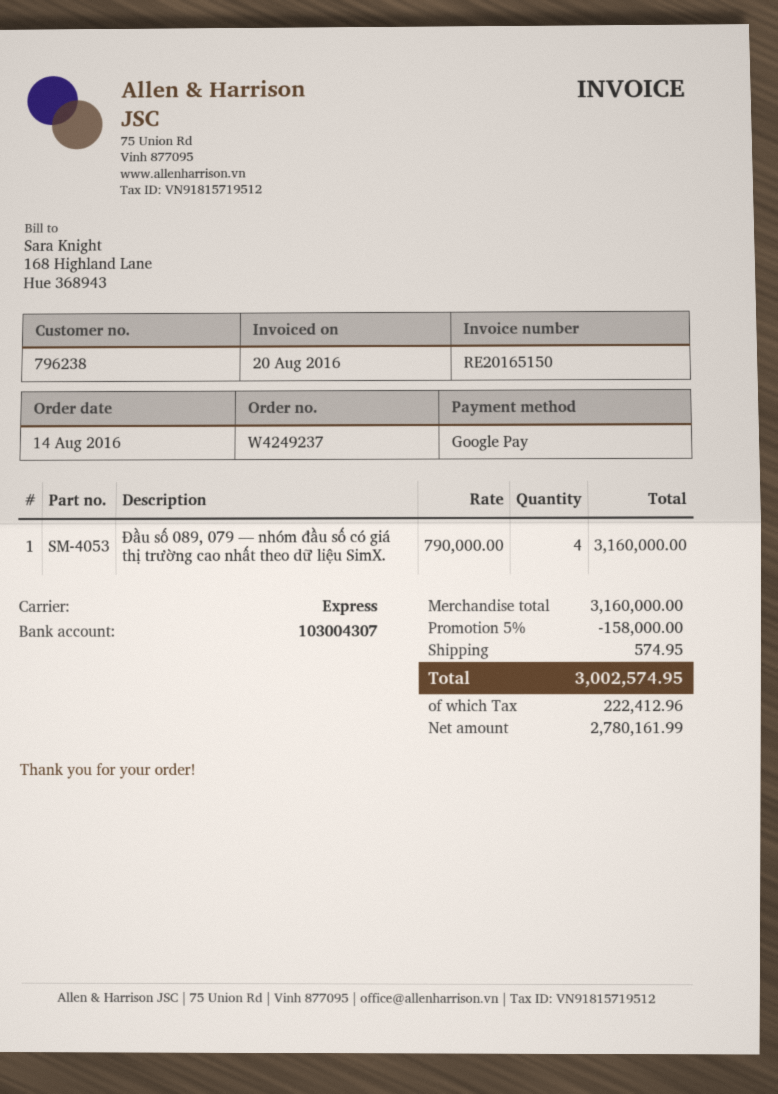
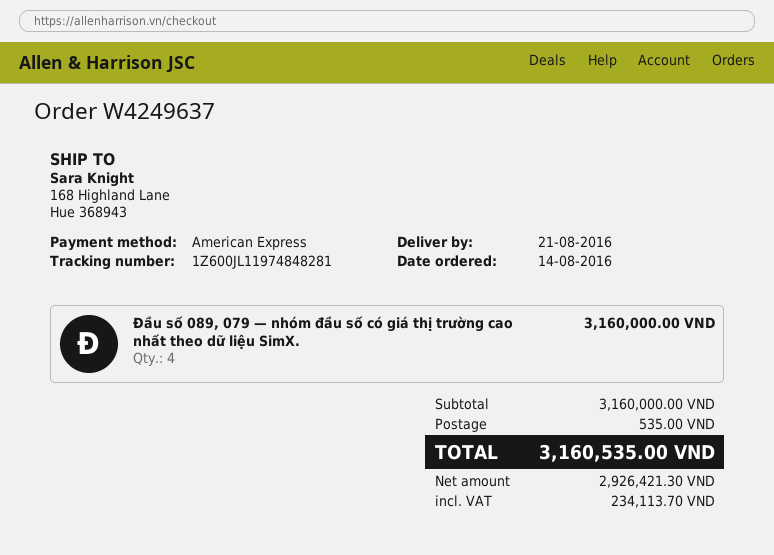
order number: W4249237 -> W4249637
payment method: Google Pay -> American Express
discount: 5% = 158000.00 -> none
shipping: 574.95 -> 535.00
net: 2780161.99 -> 2926421.30
tax: 222412.96 -> 234113.70
total: 3002574.95 -> 3160535.00

